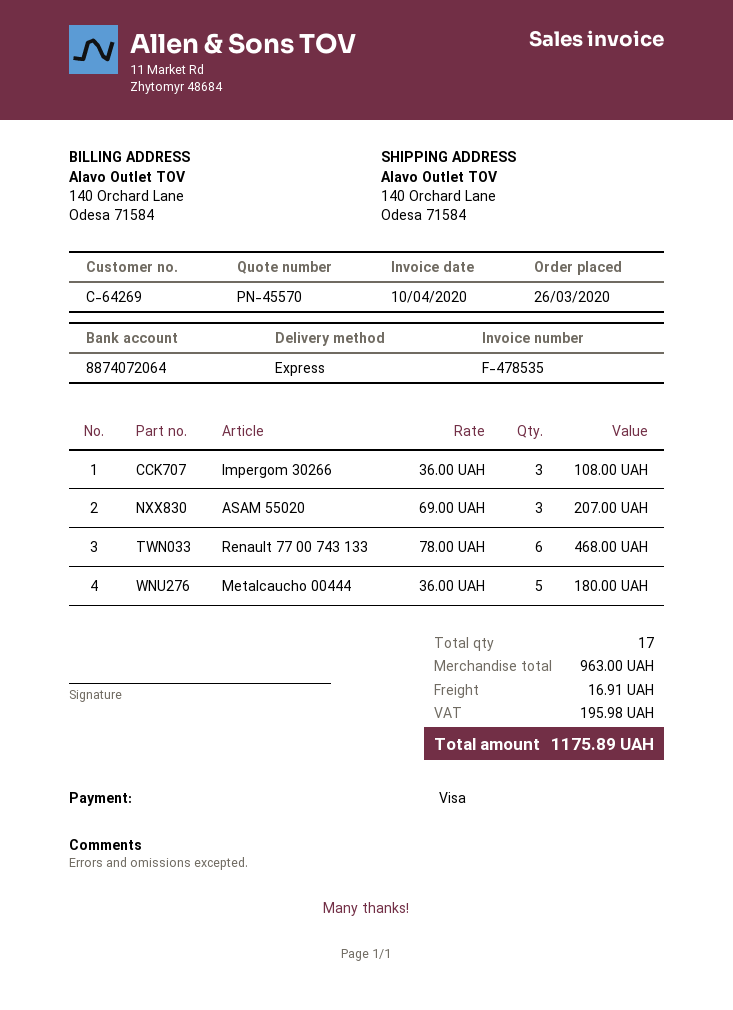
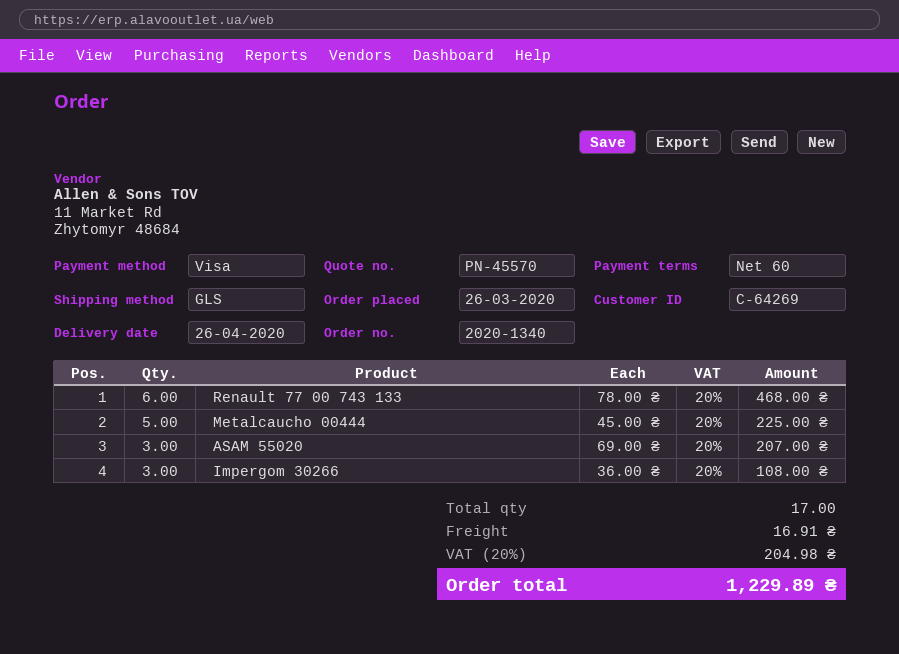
shipping method: express -> GLS
Metalcaucho 00444: 5 x 36.00 = 180.00 -> 5 x 45.00 = 225.00
tax: 195.98 -> 204.98
total: 1175.89 -> 1229.89

